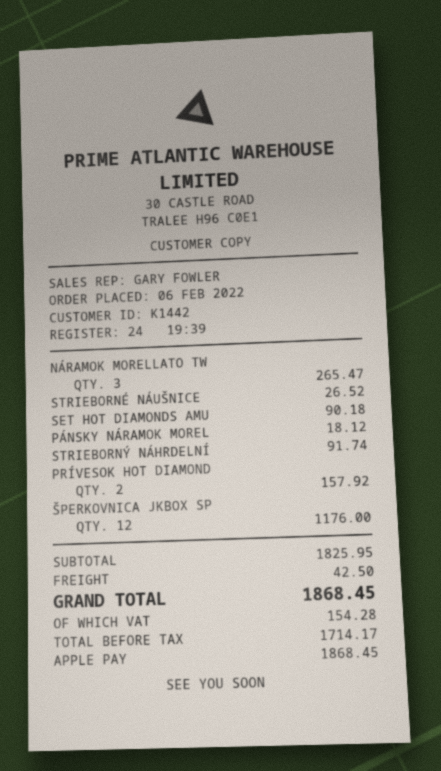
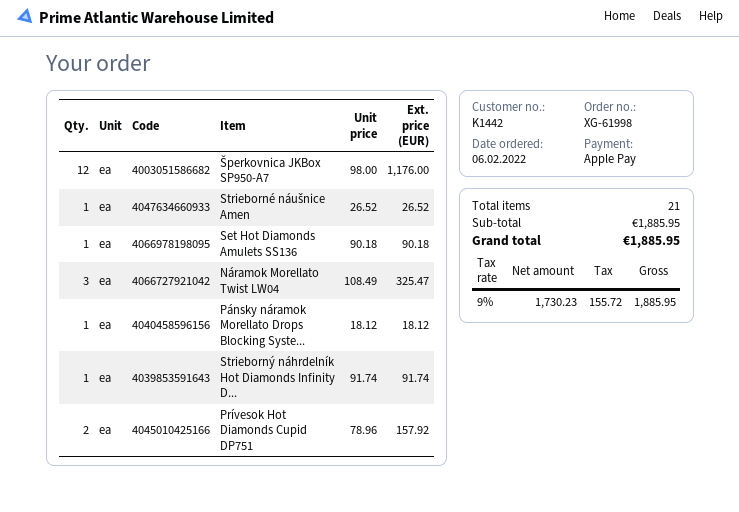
NÁRAMOK MORELLATO TW: 3 for 265.47 -> 3 for 325.47
subtotal: 1825.95 -> 1885.95
shipping: 42.50 -> none
net: 1714.17 -> 1730.23
tax: 154.28 -> 155.72
total: 1868.45 -> 1885.95

